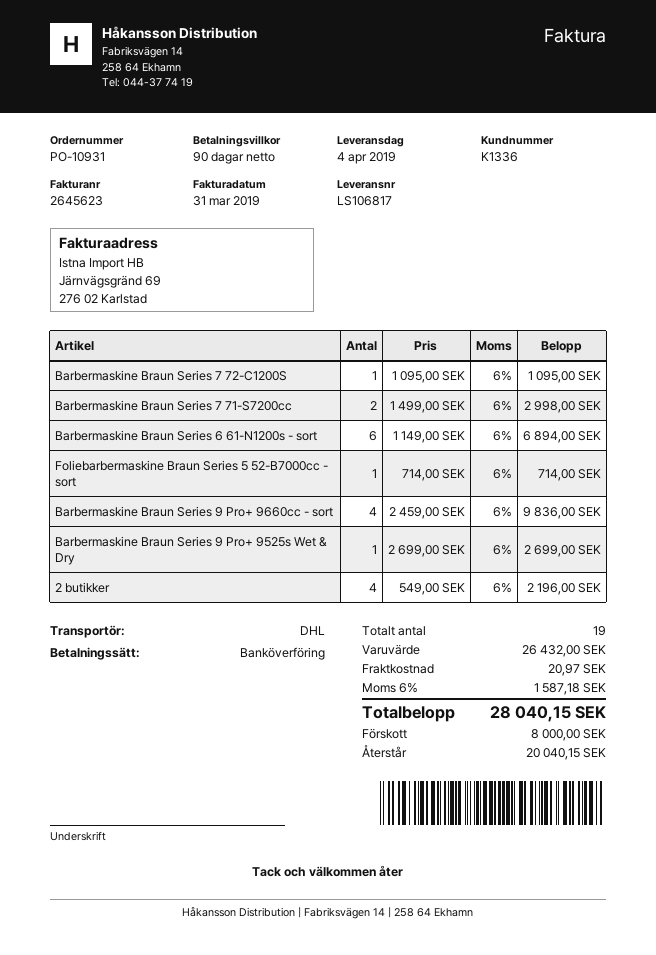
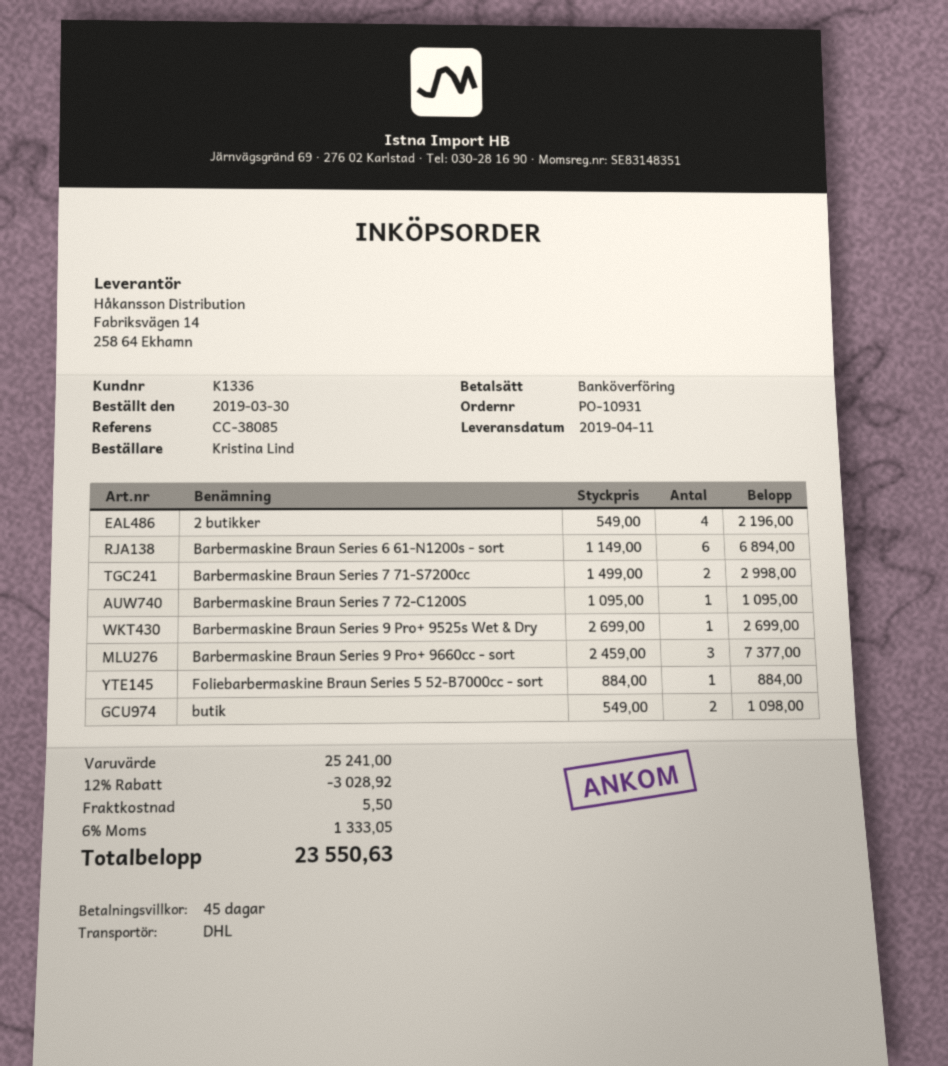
delivery date: 2019-04-04 -> 2019-04-11
payment terms: 90 days -> 45 days
Foliebarbermaskine Braun Series 5 52-B7000cc - sort: 1 x 714.00 = 714.00 -> 1 x 884.00 = 884.00
Barbermaskine Braun Series 9 Pro+ 9660cc - sort: 4 x 2459.00 = 9836.00 -> 3 x 2459.00 = 7377.00
butik: none -> 2 x 549.00 = 1098.00
subtotal: 26432.00 -> 25241.00
discount: none -> 12% = 3028.92
shipping: 20.97 -> 5.50
tax: 6% = 1587.18 -> 6% = 1333.05
total: 28040.15 -> 23550.63

